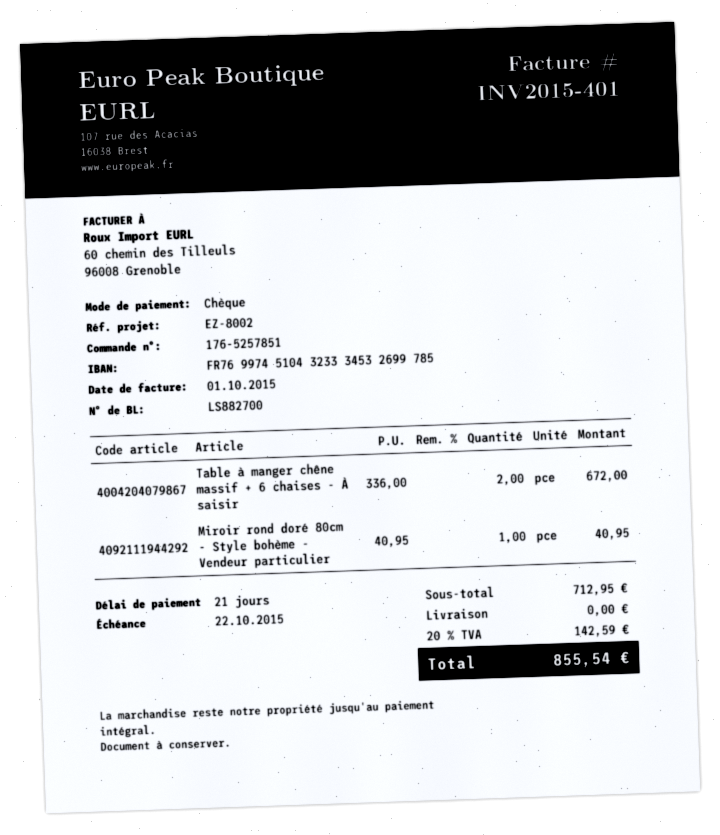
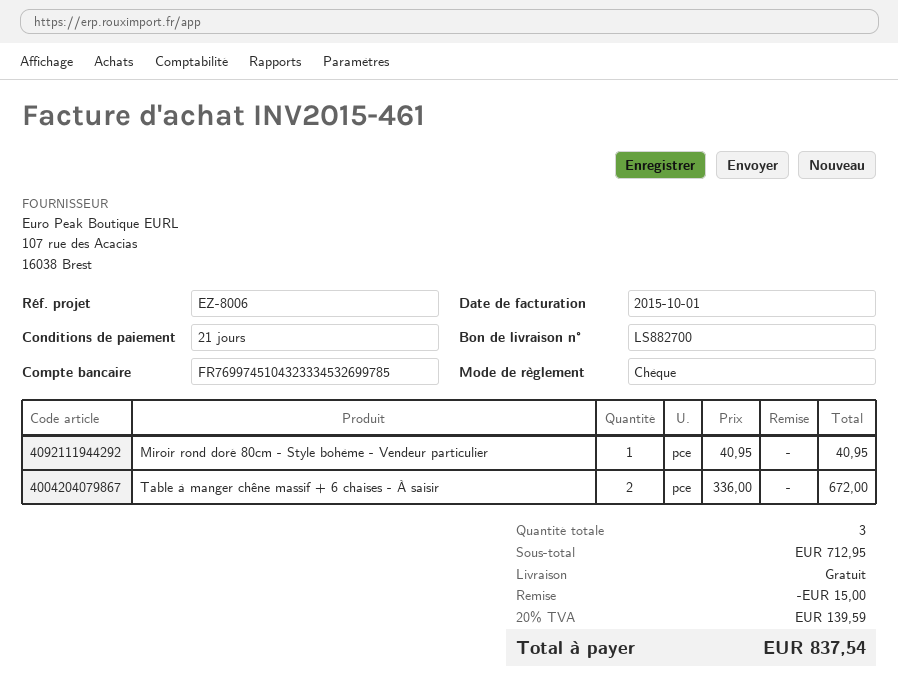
invoice number: INV2015-401 -> INV2015-461
reference: EZ-8002 -> EZ-8006
discount: none -> 15.00
tax: 20% = 142.59 -> 20% = 139.59
total: 855.54 -> 837.54

